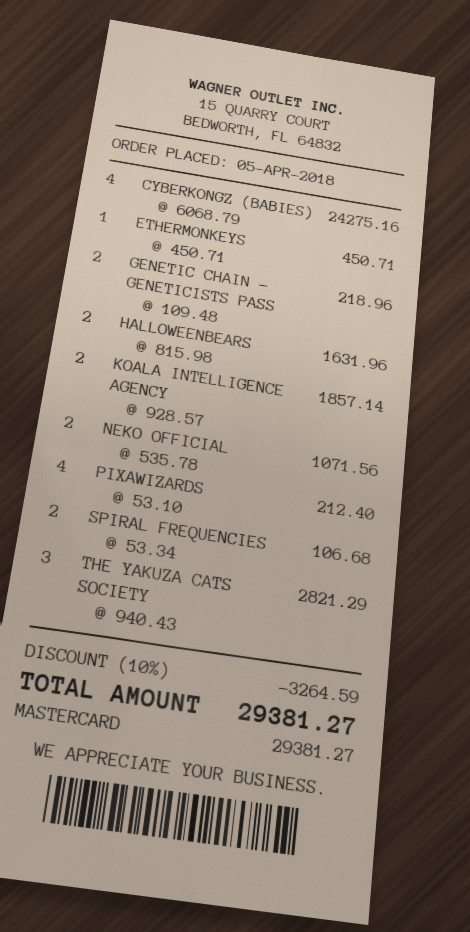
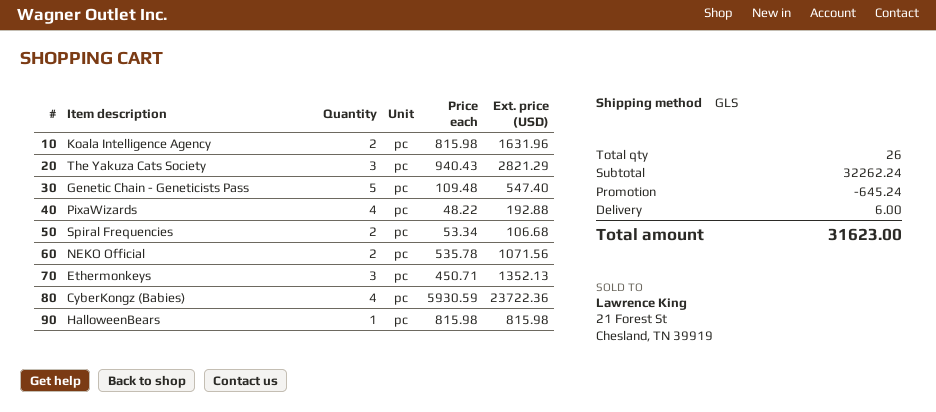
CYBERKONGZ (BABIES): 4 x 6068.79 = 24275.16 -> 4 x 5930.59 = 23722.36
ETHERMONKEYS: 1 x 450.71 = 450.71 -> 3 x 450.71 = 1352.13
GENETIC CHAIN - GENETICISTS PASS: 2 x 109.48 = 218.96 -> 5 x 109.48 = 547.40
HALLOWEENBEARS: 2 x 815.98 = 1631.96 -> 1 x 815.98 = 815.98
KOALA INTELLIGENCE AGENCY: 2 x 928.57 = 1857.14 -> 2 x 815.98 = 1631.96
PIXAWIZARDS: 4 x 53.10 = 212.40 -> 4 x 48.22 = 192.88
discount: 3264.59 -> 645.24
shipping: none -> 6.00
total: 29381.27 -> 31623.00

